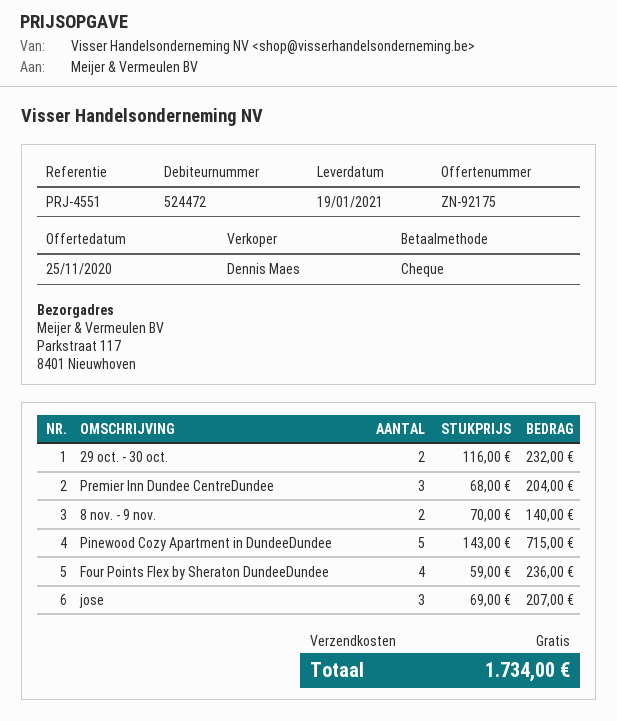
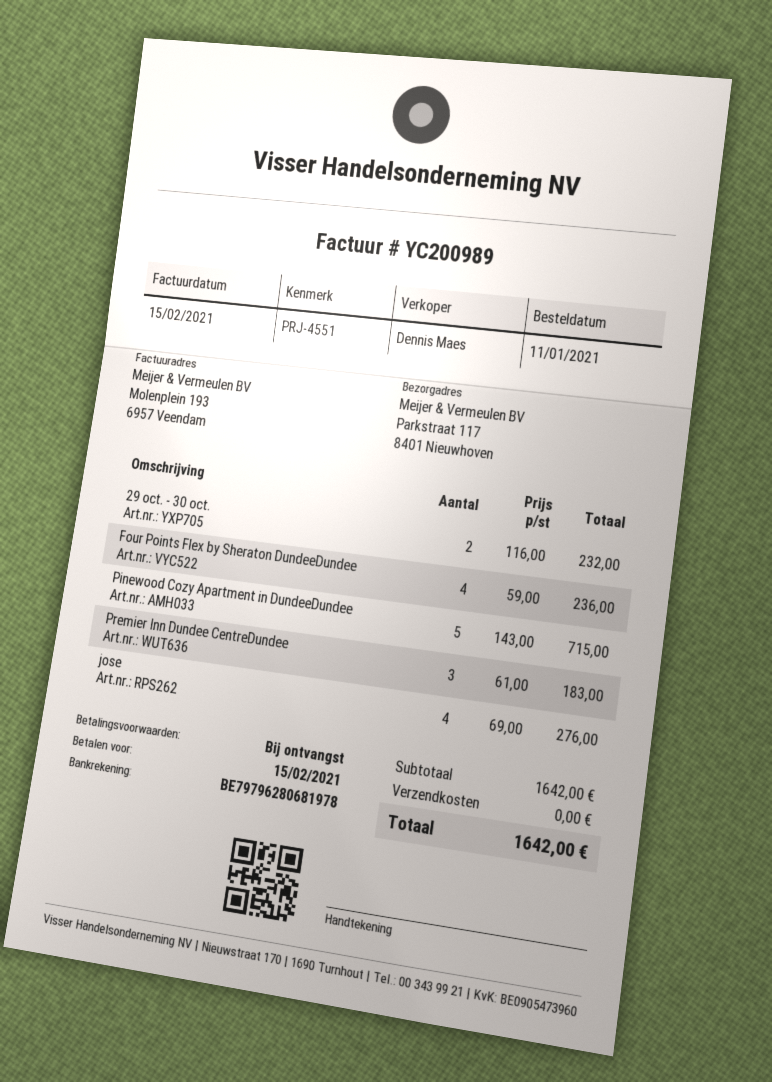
Premier Inn Dundee CentreDundee: 3 x 68.00 = 204.00 -> 3 x 61.00 = 183.00
8 nov. - 9 nov.: 2 x 70.00 = 140.00 -> none
jose: 3 x 69.00 = 207.00 -> 4 x 69.00 = 276.00
total: 1734.00 -> 1642.00

